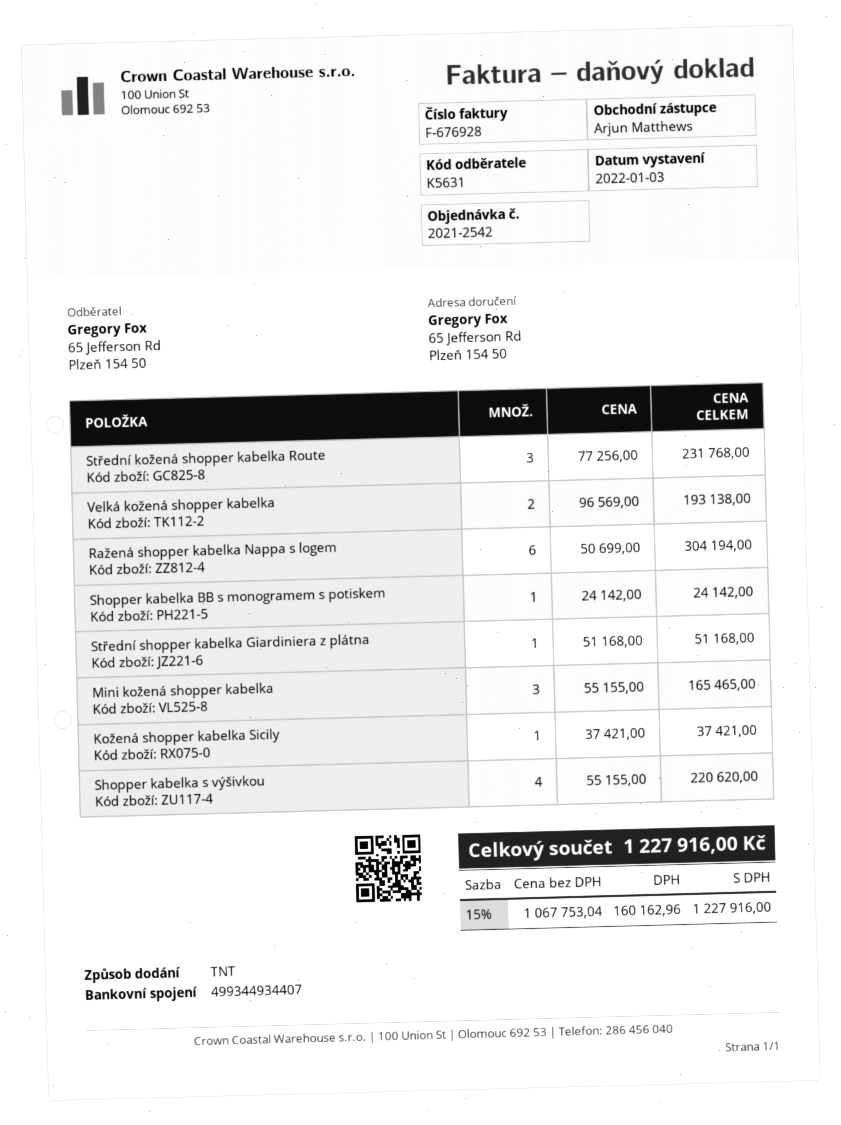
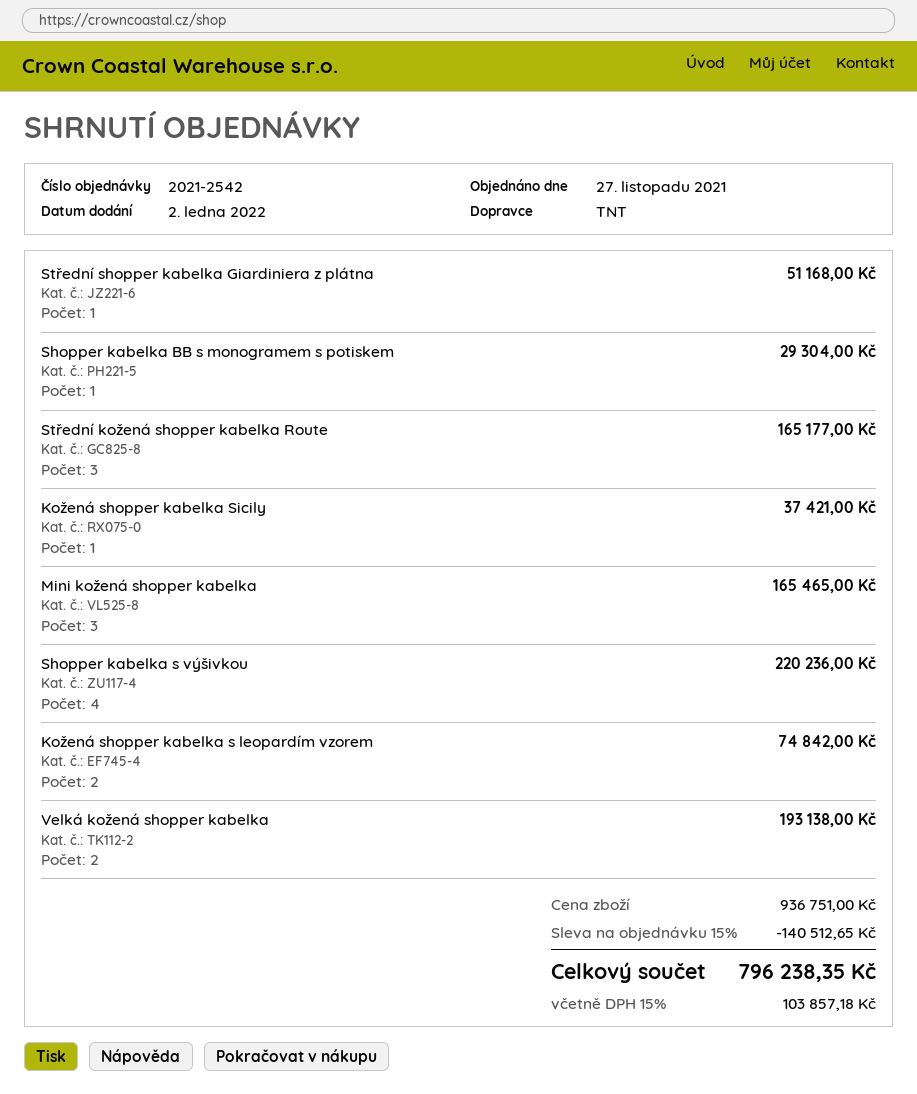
Střední kožená shopper kabelka Route: 3 for 231768.00 -> 3 for 165177.00
Ražená shopper kabelka Nappa s logem: 6 for 304194.00 -> none
Shopper kabelka BB s monogramem s potiskem: 1 for 24142.00 -> 1 for 29304.00
Shopper kabelka s výšivkou: 4 for 220620.00 -> 4 for 220236.00
Kožená shopper kabelka s leopardím vzorem: none -> 2 for 74842.00
discount: none -> 15% = 140512.65
tax: 15% = 160162.96 -> 15% = 103857.18
total: 1227916.00 -> 796238.35

